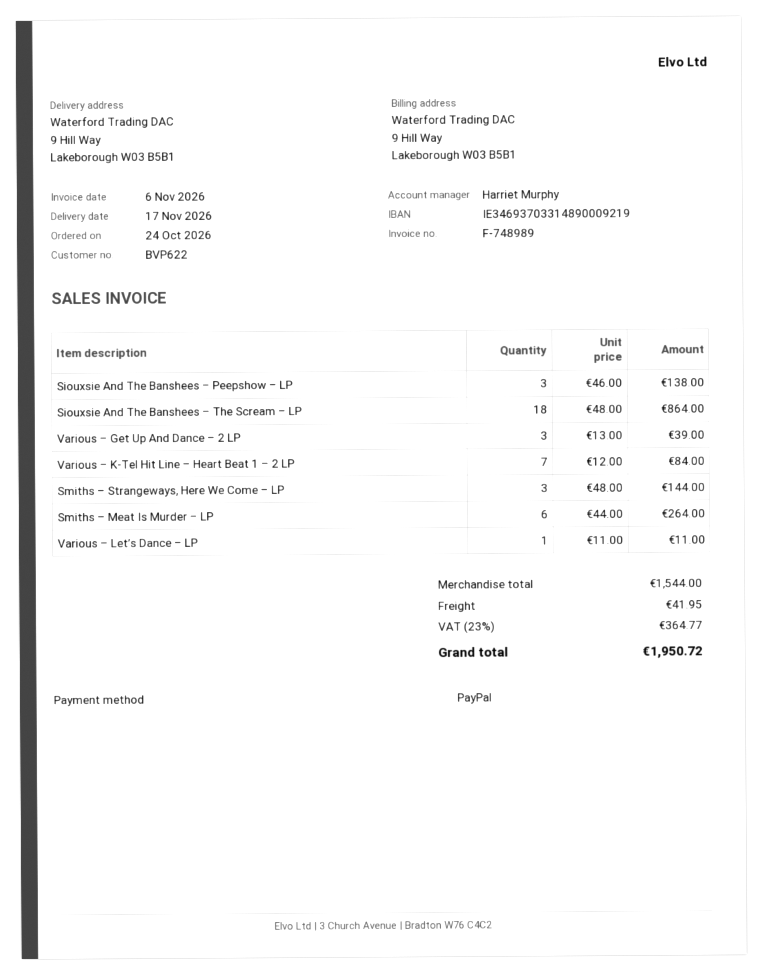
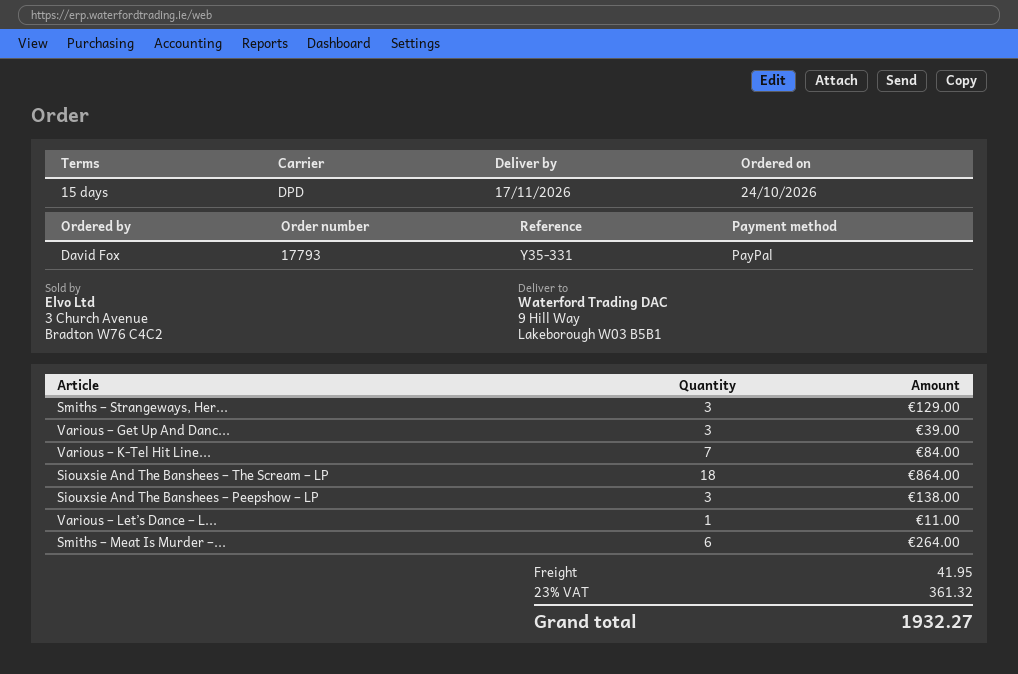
Smiths – Strangeways, Here We Come – LP: 3 for 144.00 -> 3 for 129.00
tax: 23% = 364.77 -> 23% = 361.32
total: 1950.72 -> 1932.27

